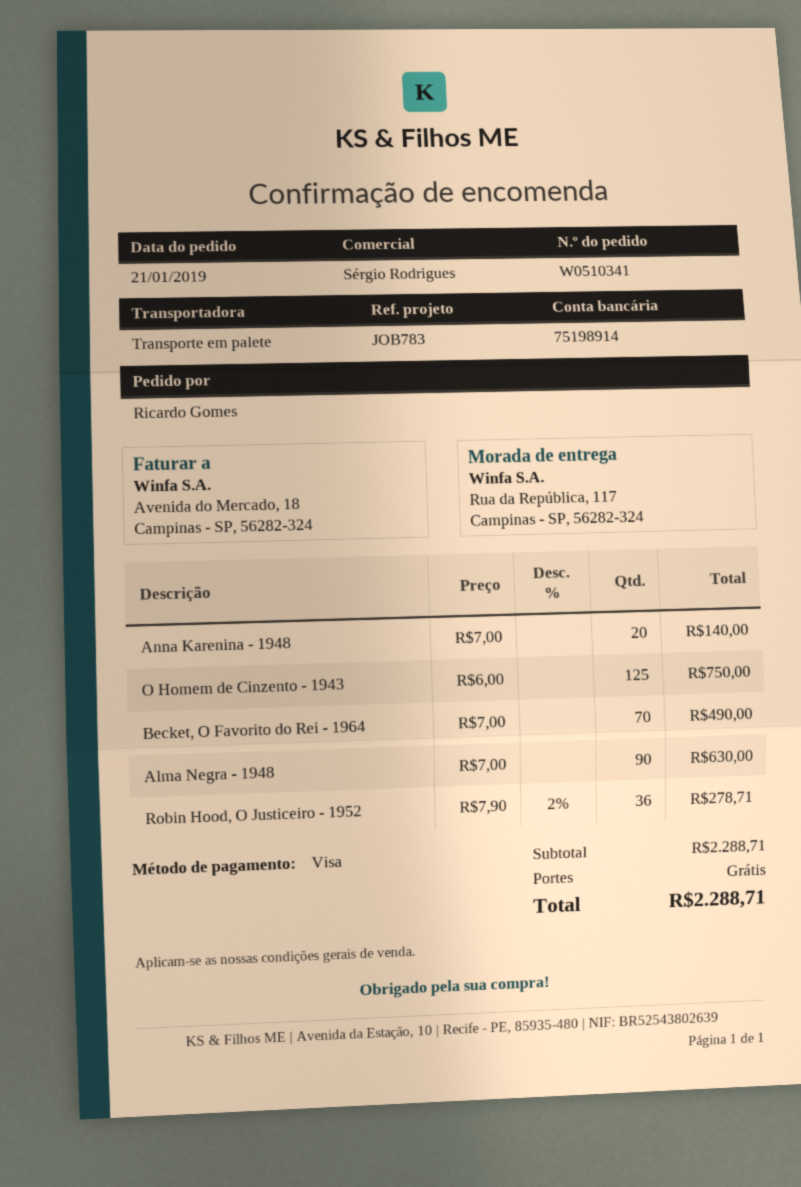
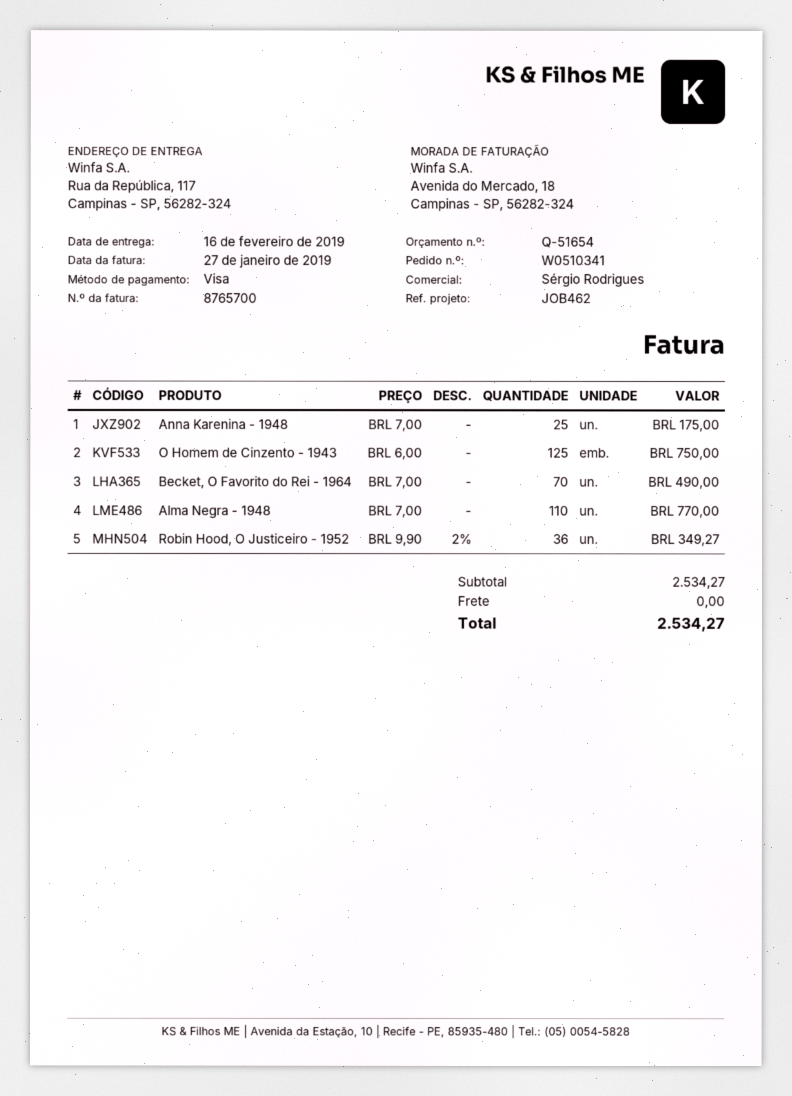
reference: JOB783 -> JOB462
Anna Karenina - 1948: 20 x 7.00 = 140.00 -> 25 x 7.00 = 175.00
Alma Negra - 1948: 90 x 7.00 = 630.00 -> 110 x 7.00 = 770.00
Robin Hood, O Justiceiro - 1952: 36 x 7.90 - 2% = 278.71 -> 36 x 9.90 - 2% = 349.27
subtotal: 2288.71 -> 2534.27
total: 2288.71 -> 2534.27

